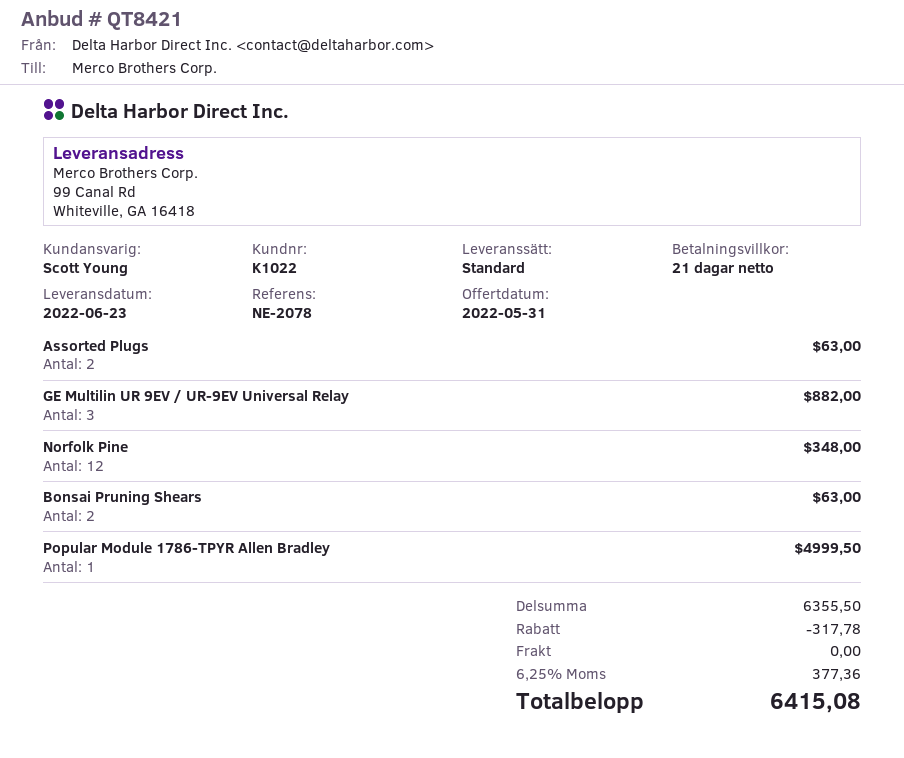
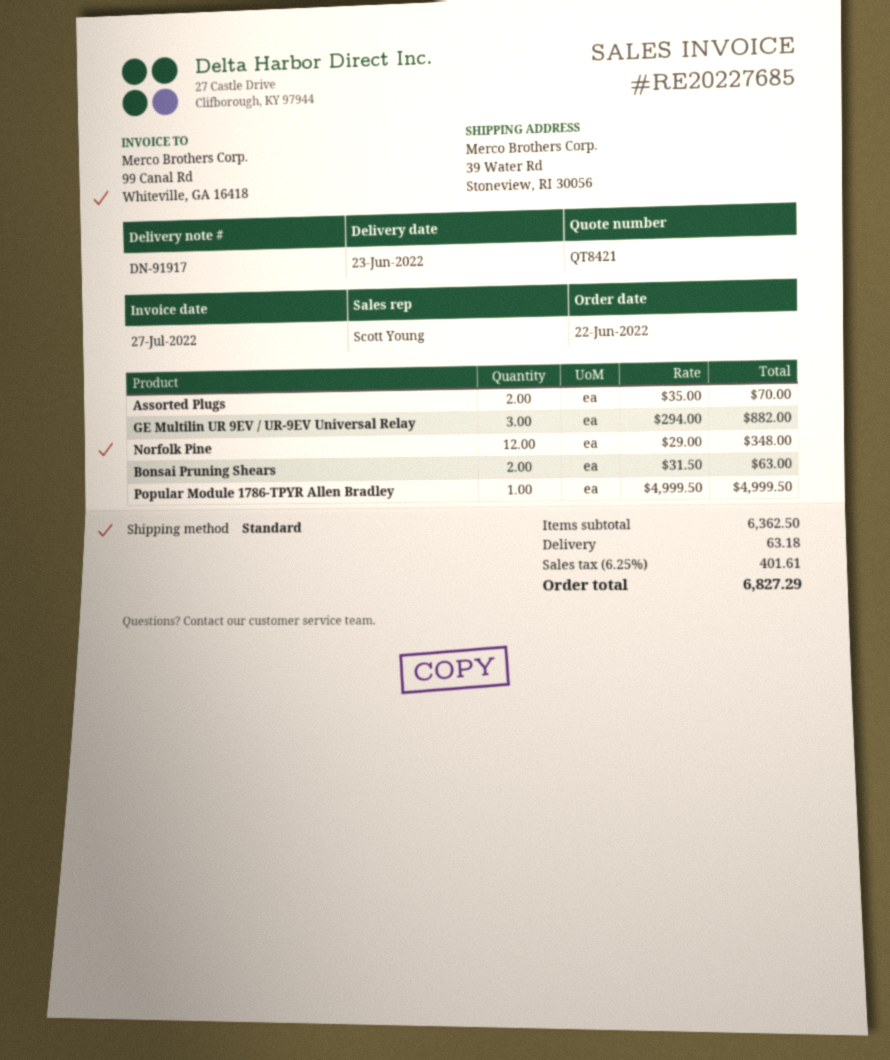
ship to: 99 Canal Rd, Whiteville, GA 16418 -> 39 Water Rd, Stoneview, RI 30056
Assorted Plugs: 2 for 63.00 -> 2 for 70.00
subtotal: 6355.50 -> 6362.50
discount: 317.78 -> none
shipping: 0.00 -> 63.18
tax: 6.25% = 377.36 -> 6.25% = 401.61
total: 6415.08 -> 6827.29

